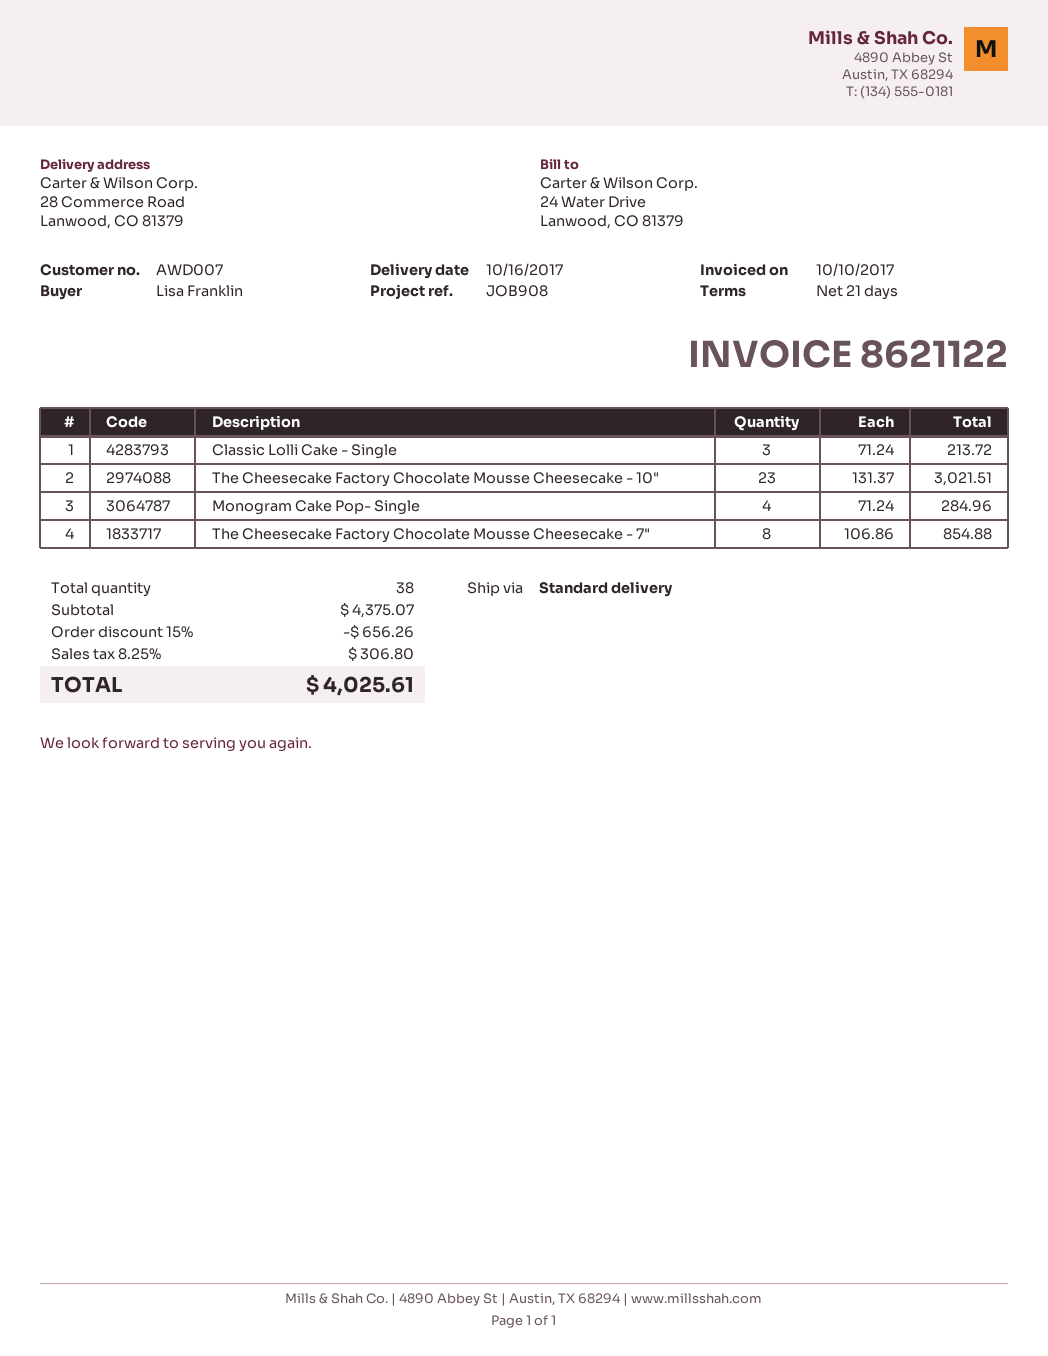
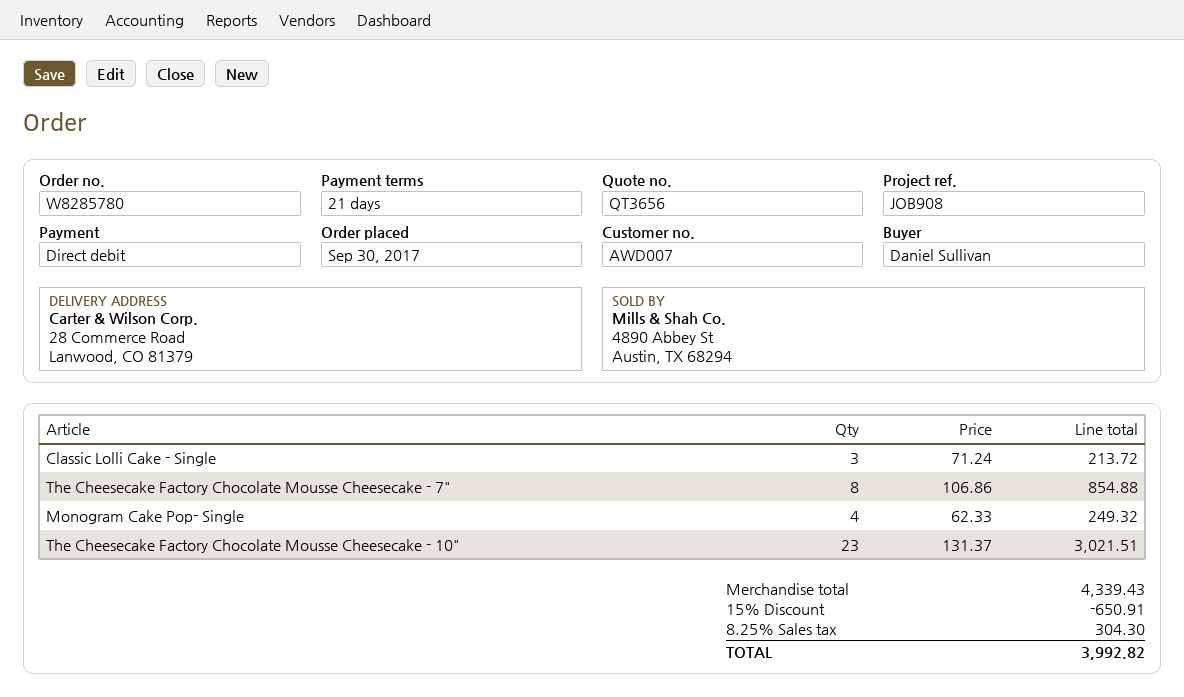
ordered by: Lisa Franklin -> Daniel Sullivan
Monogram Cake Pop- Single: 4 x 71.24 = 284.96 -> 4 x 62.33 = 249.32
subtotal: 4375.07 -> 4339.43
discount: 15% = 656.26 -> 15% = 650.91
tax: 8.25% = 306.80 -> 8.25% = 304.30
total: 4025.61 -> 3992.82

